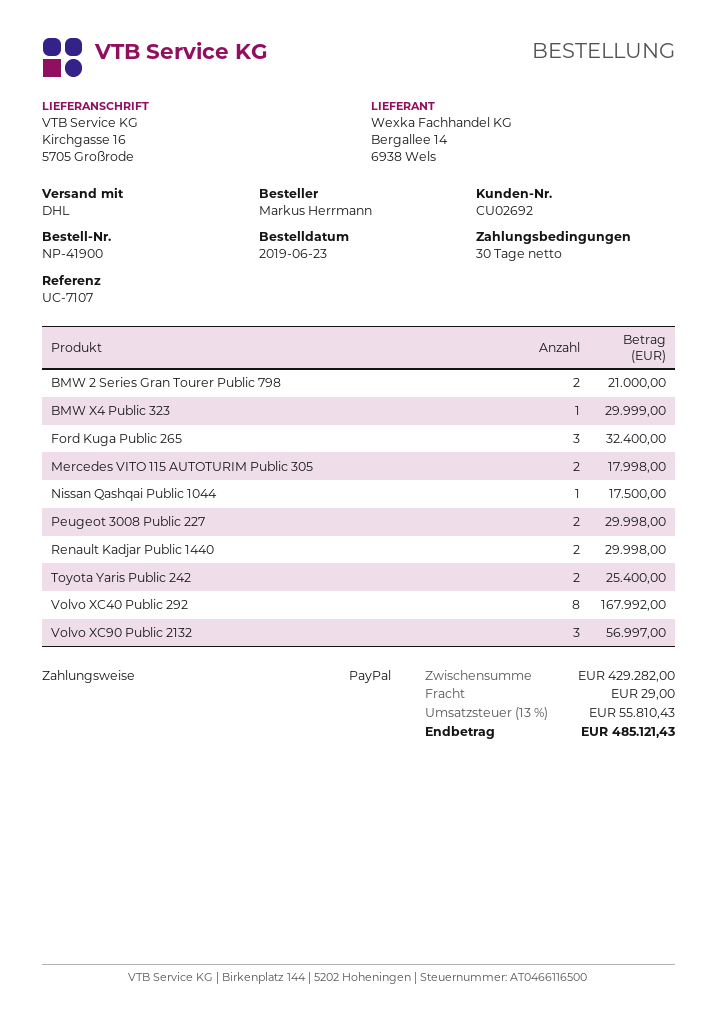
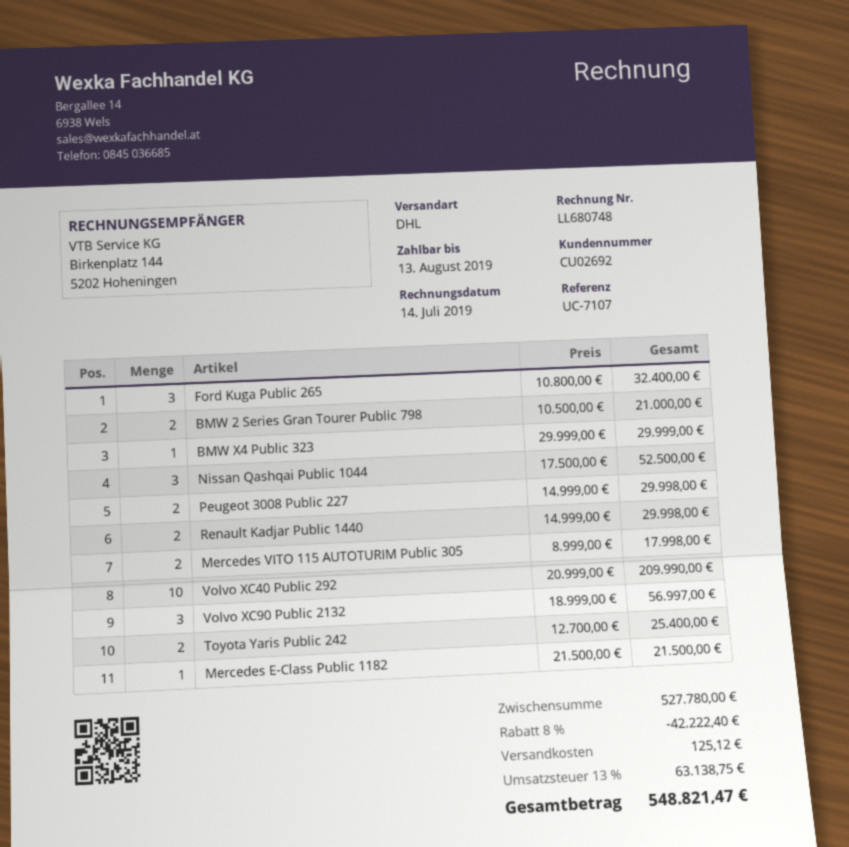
Nissan Qashqai Public 1044: 1 for 17500.00 -> 3 for 52500.00
Volvo XC40 Public 292: 8 for 167992.00 -> 10 for 209990.00
Mercedes E-Class Public 1182: none -> 1 for 21500.00
subtotal: 429282.00 -> 527780.00
discount: none -> 8% = 42222.40
shipping: 29.00 -> 125.12
tax: 13% = 55810.43 -> 13% = 63138.75
total: 485121.43 -> 548821.47

